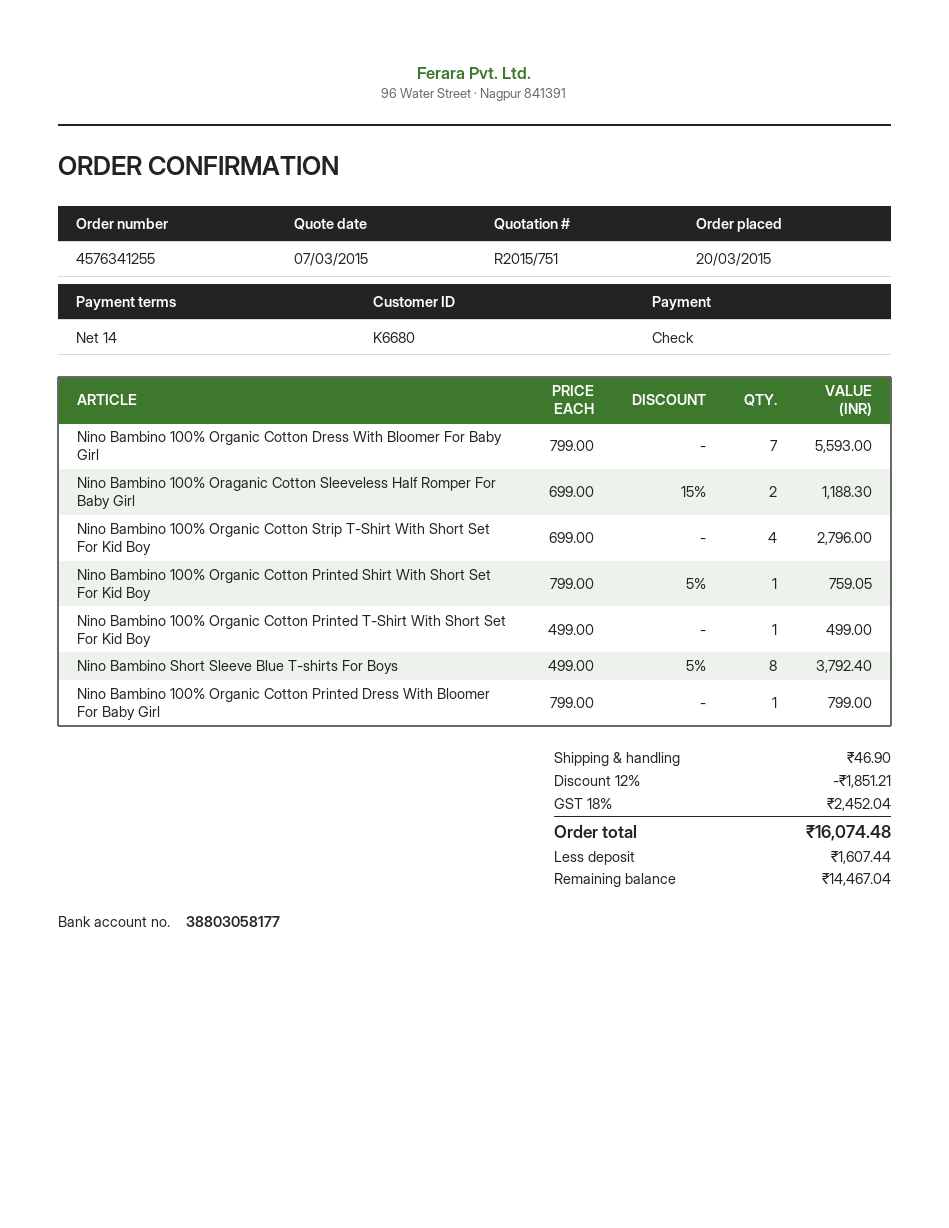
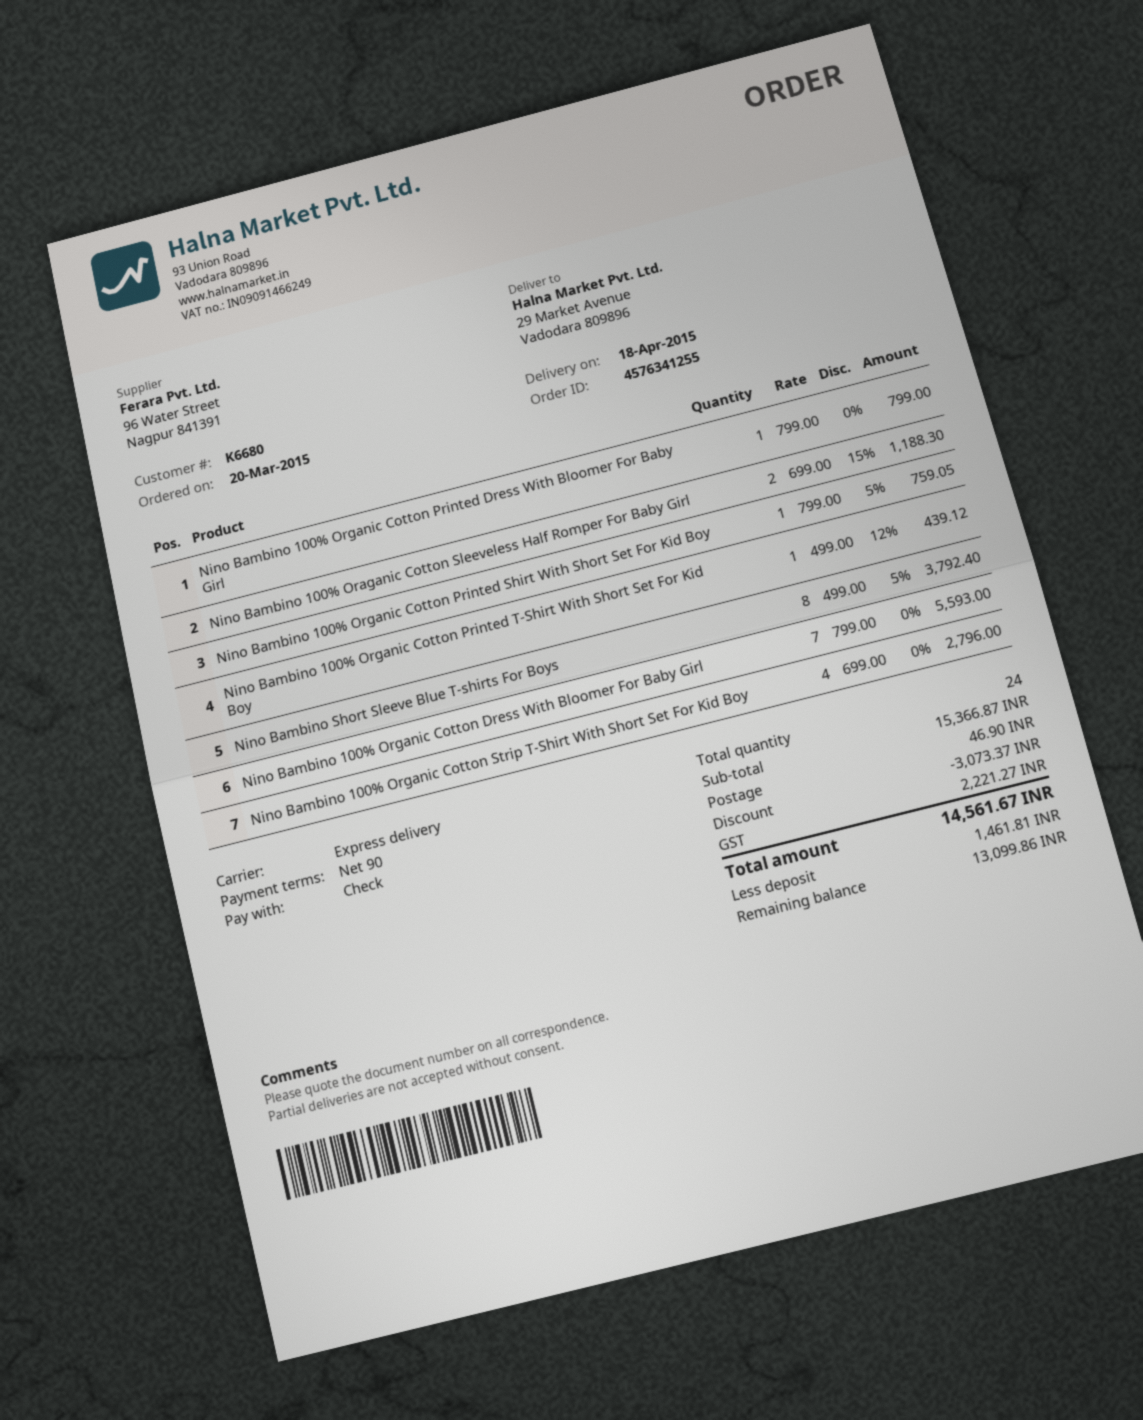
payment terms: 14 days -> 90 days
Nino Bambino 100% Organic Cotton Printed T-Shirt With Short Set For Kid Boy: 1 x 499.00 = 499.00 -> 1 x 499.00 - 12% = 439.12
discount: 1851.21 -> 3073.37
tax: 2452.04 -> 2221.27
total: 16074.48 -> 14561.67
deposit: 1607.44 -> 1461.81
balance: 14467.04 -> 13099.86

